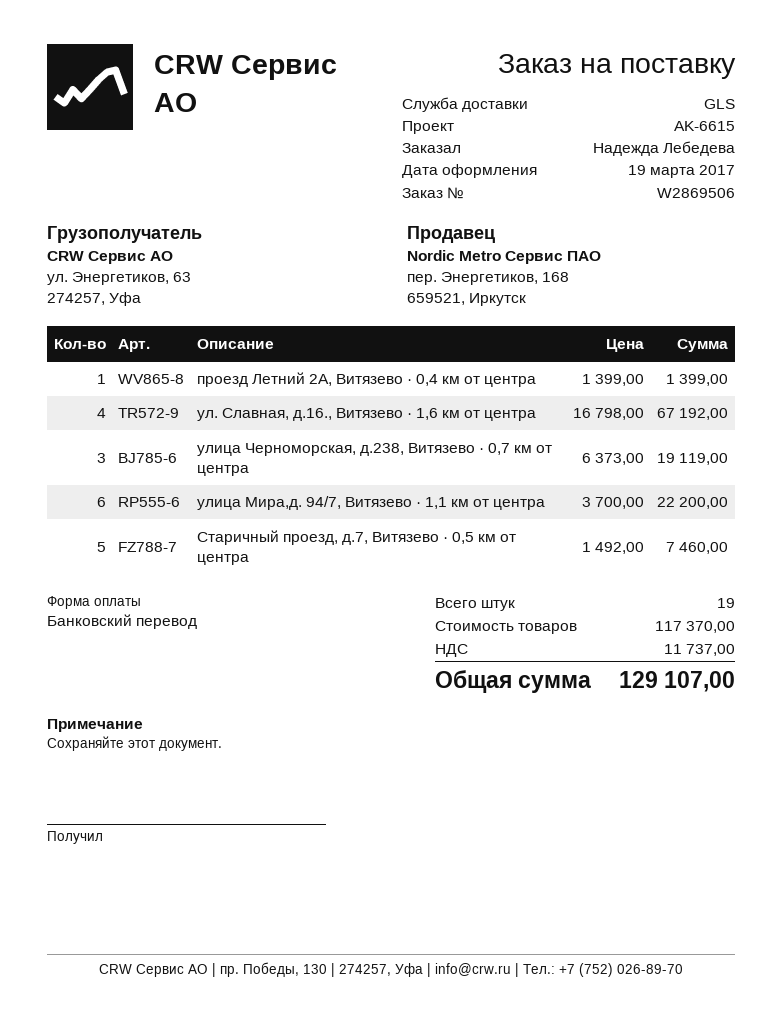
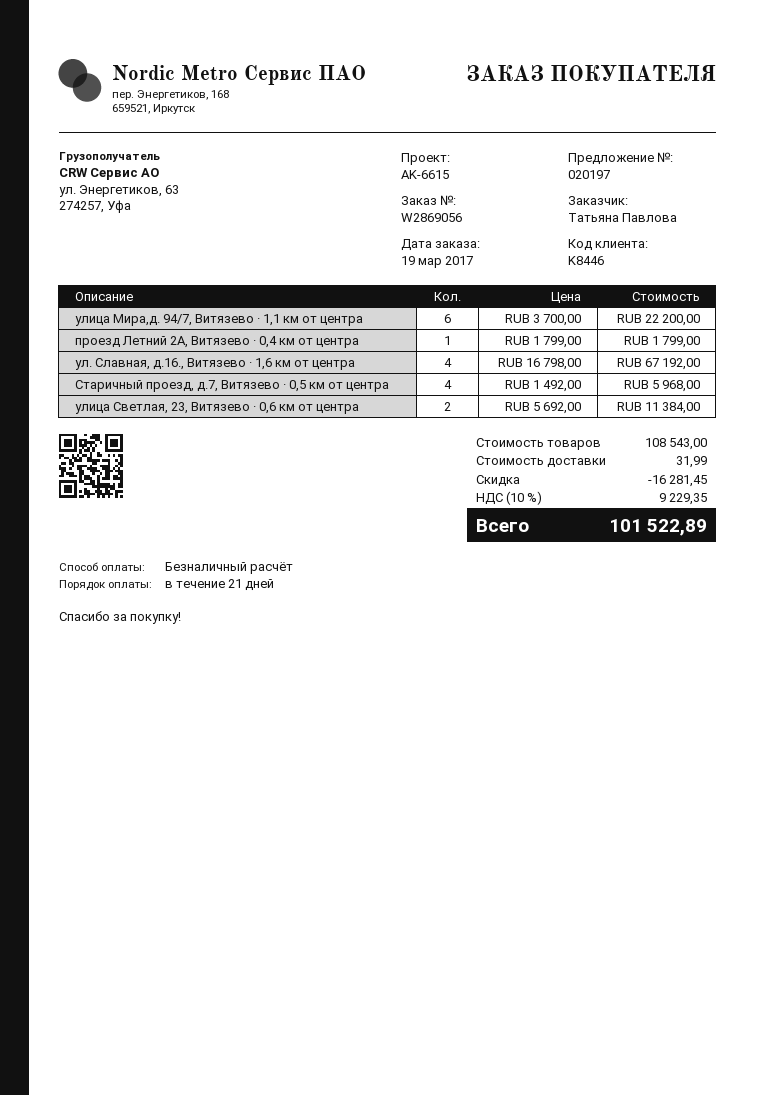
order number: W2869506 -> W2869056
ordered by: Надежда Лебедева -> Татьяна Павлова
проезд Летний 2А, Витязево · 0,4 км от центра: 1 x 1399.00 = 1399.00 -> 1 x 1799.00 = 1799.00
улица Черноморская, д.238, Витязево · 0,7 км от центра: 3 x 6373.00 = 19119.00 -> none
Старичный проезд, д.7, Витязево · 0,5 км от центра: 5 x 1492.00 = 7460.00 -> 4 x 1492.00 = 5968.00
улица Светлая, 23, Витязево · 0,6 км от центра: none -> 2 x 5692.00 = 11384.00
subtotal: 117370.00 -> 108543.00
discount: none -> 16281.45
shipping: none -> 31.99
tax: 11737.00 -> 9229.35
total: 129107.00 -> 101522.89

